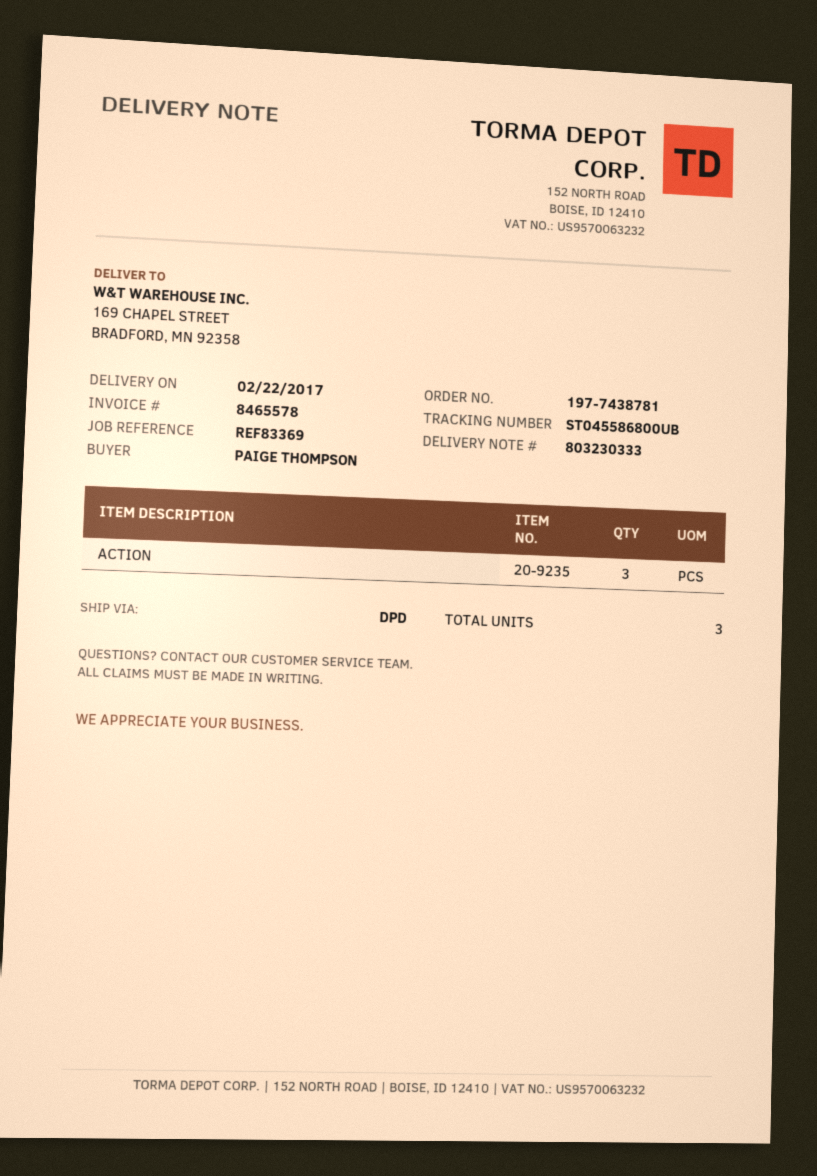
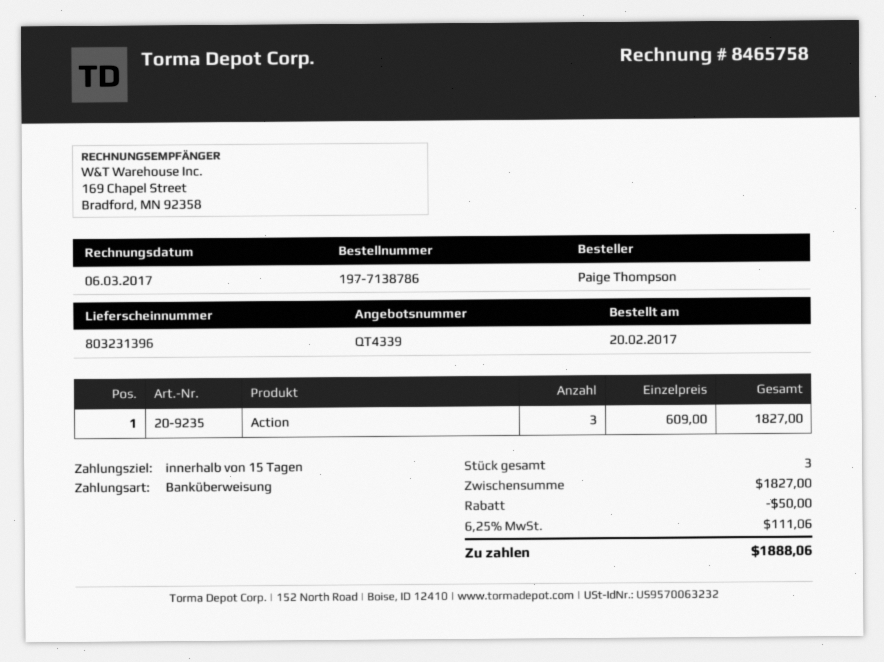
order number: 197-7438781 -> 197-7138786
delivery note number: 803230333 -> 803231396
invoice number: 8465578 -> 8465758

